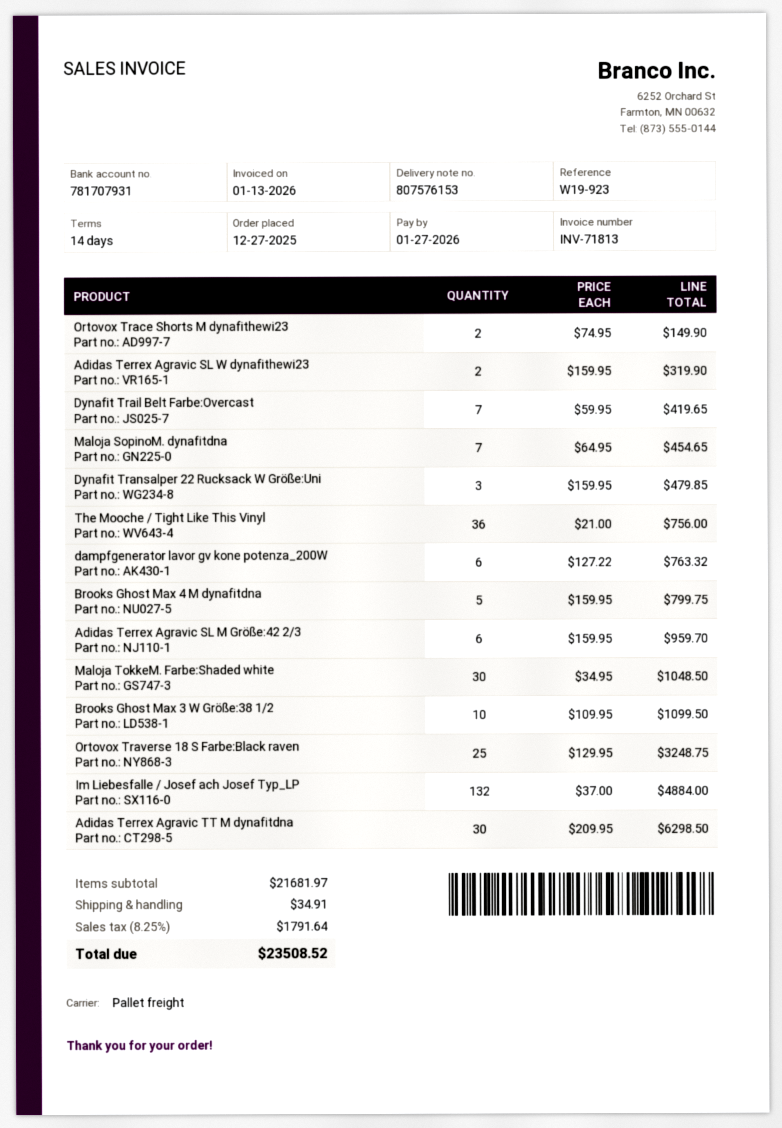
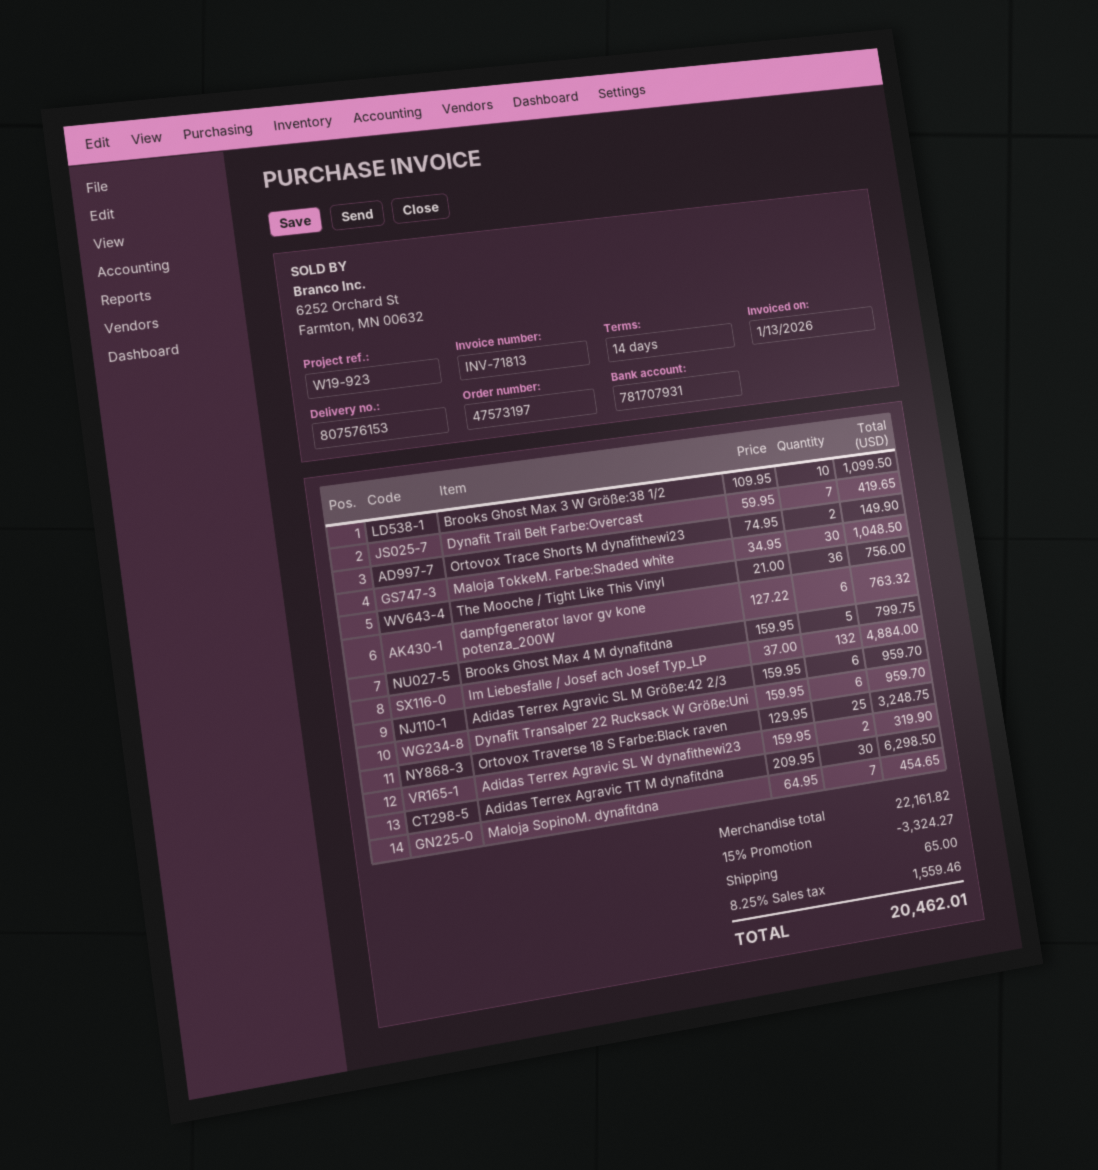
Dynafit Transalper 22 Rucksack W Größe:Uni: 3 x 159.95 = 479.85 -> 6 x 159.95 = 959.70
subtotal: 21681.97 -> 22161.82
discount: none -> 15% = 3324.27
shipping: 34.91 -> 65.00
tax: 8.25% = 1791.64 -> 8.25% = 1559.46
total: 23508.52 -> 20462.01

